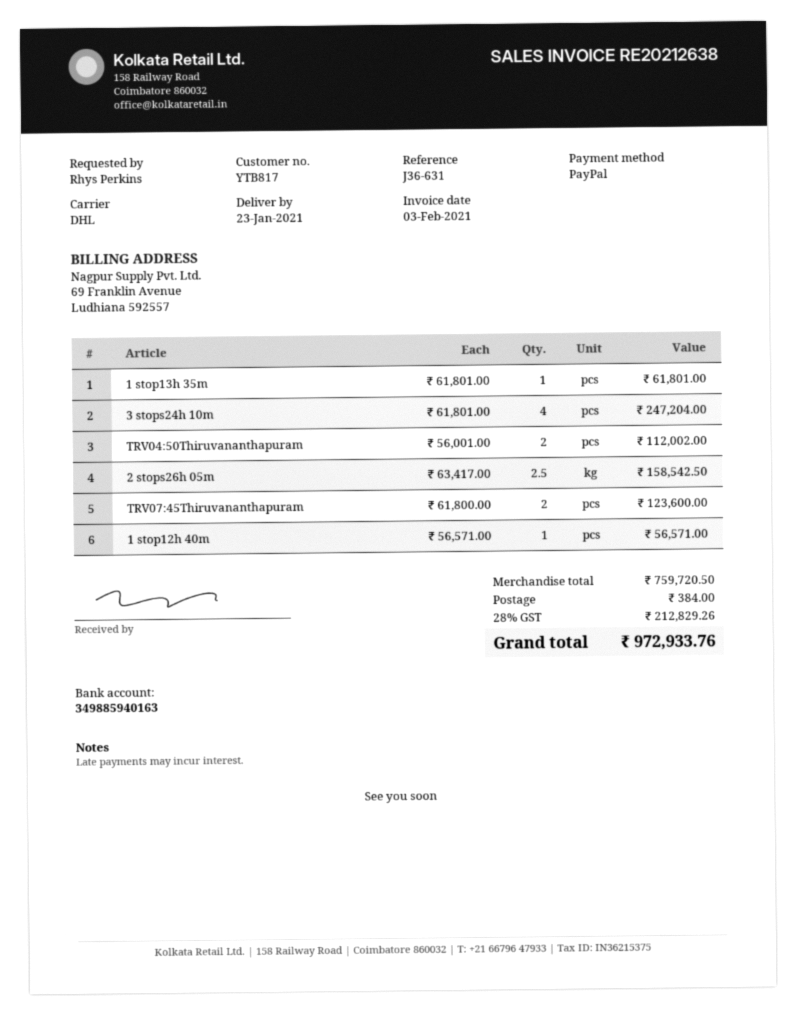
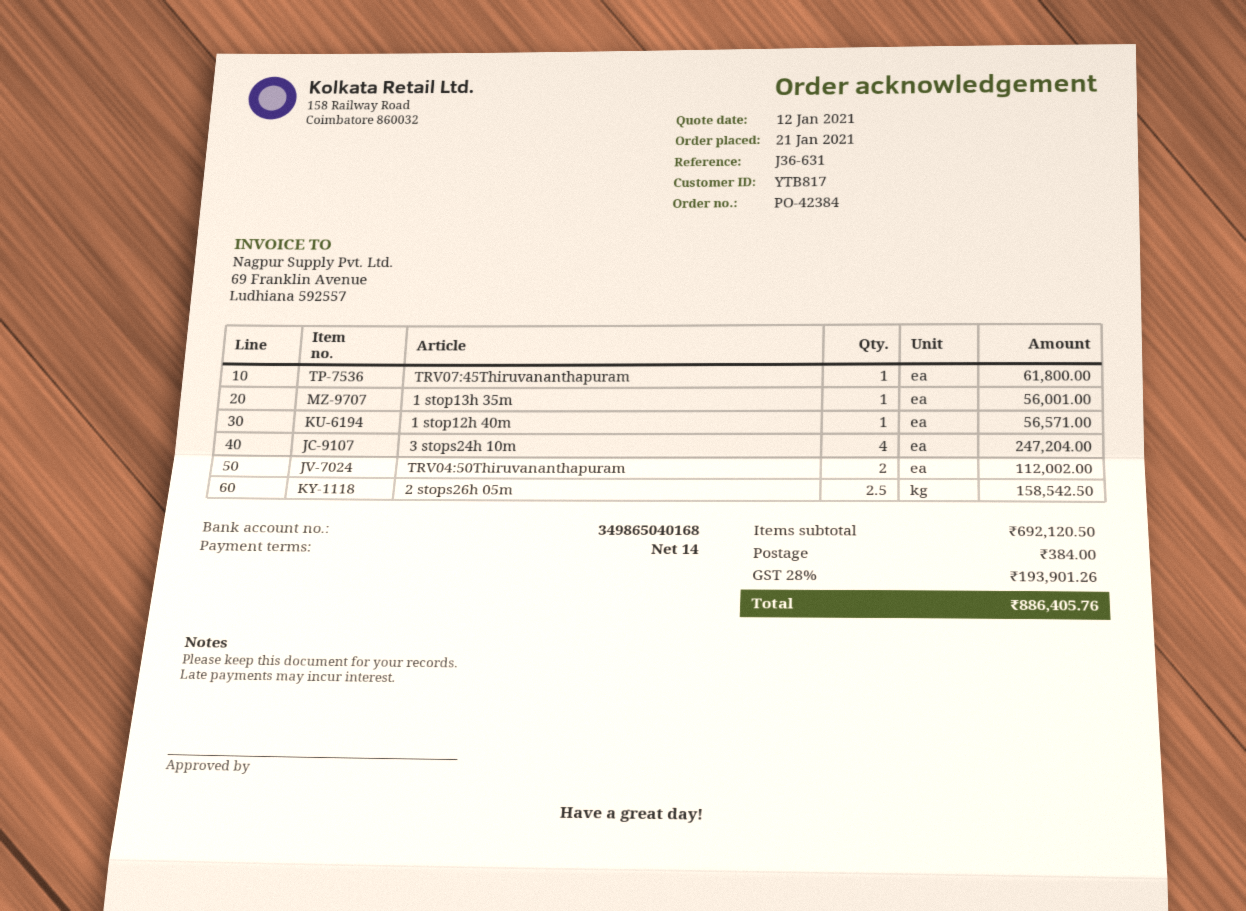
bank account: 349885940163 -> 349865040168
1 stop13h 35m: 1 for 61801.00 -> 1 for 56001.00
TRV07:45Thiruvananthapuram: 2 for 123600.00 -> 1 for 61800.00
subtotal: 759720.50 -> 692120.50
tax: 28% = 212829.26 -> 28% = 193901.26
total: 972933.76 -> 886405.76

